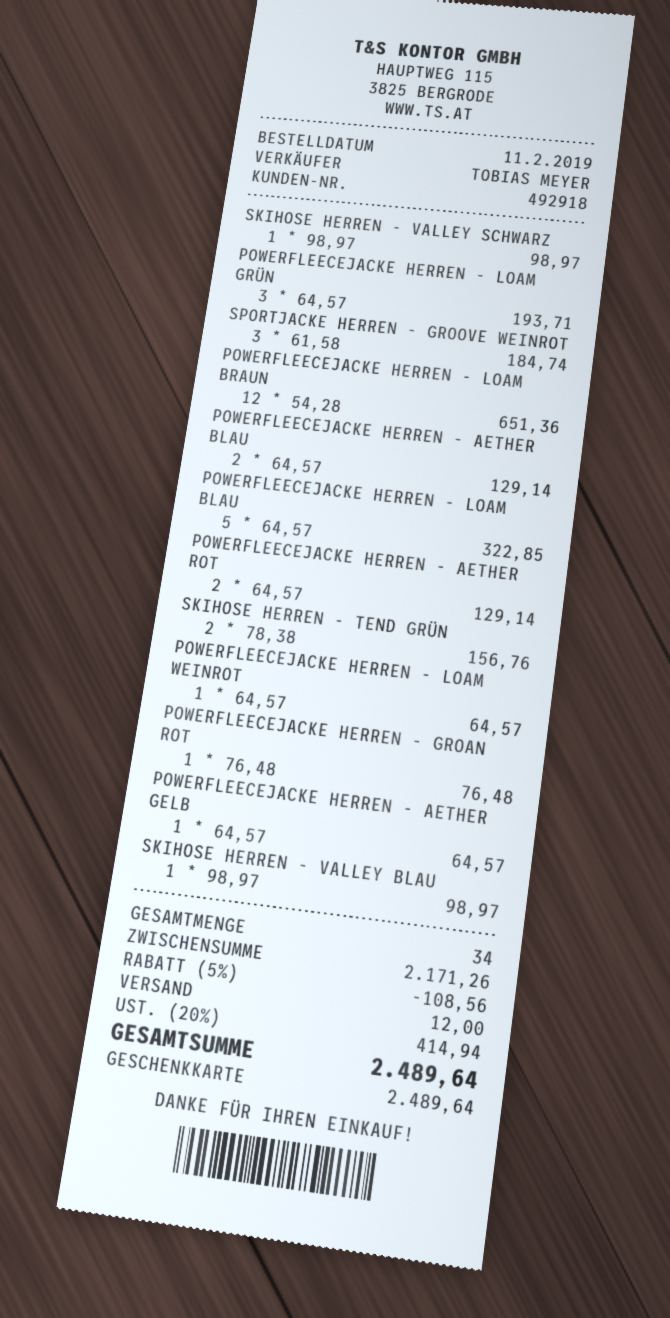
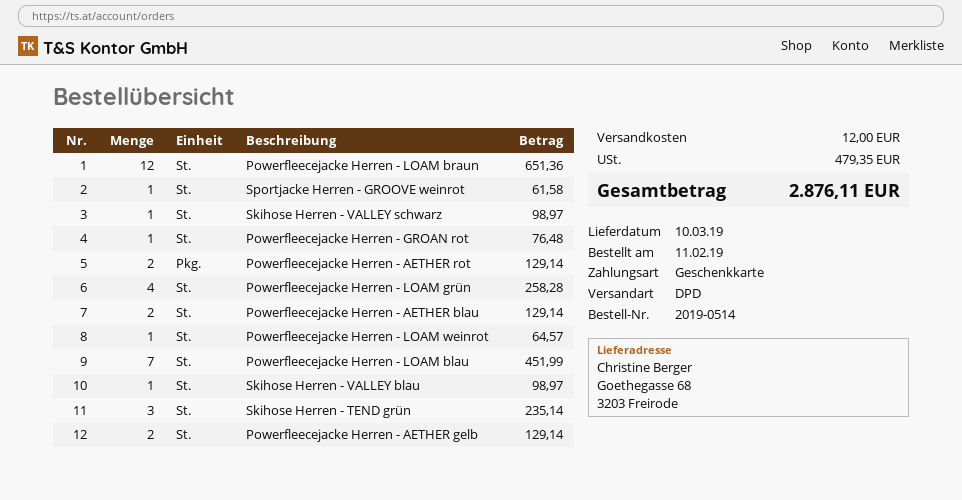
POWERFLEECEJACKE HERREN - LOAM GRÜN: 3 for 193.71 -> 4 for 258.28
SPORTJACKE HERREN - GROOVE WEINROT: 3 for 184.74 -> 1 for 61.58
POWERFLEECEJACKE HERREN - LOAM BLAU: 5 for 322.85 -> 7 for 451.99
SKIHOSE HERREN - TEND GRÜN: 2 for 156.76 -> 3 for 235.14
POWERFLEECEJACKE HERREN - AETHER GELB: 1 for 64.57 -> 2 for 129.14
discount: 5% = 108.56 -> none
tax: 414.94 -> 479.35
total: 2489.64 -> 2876.11

